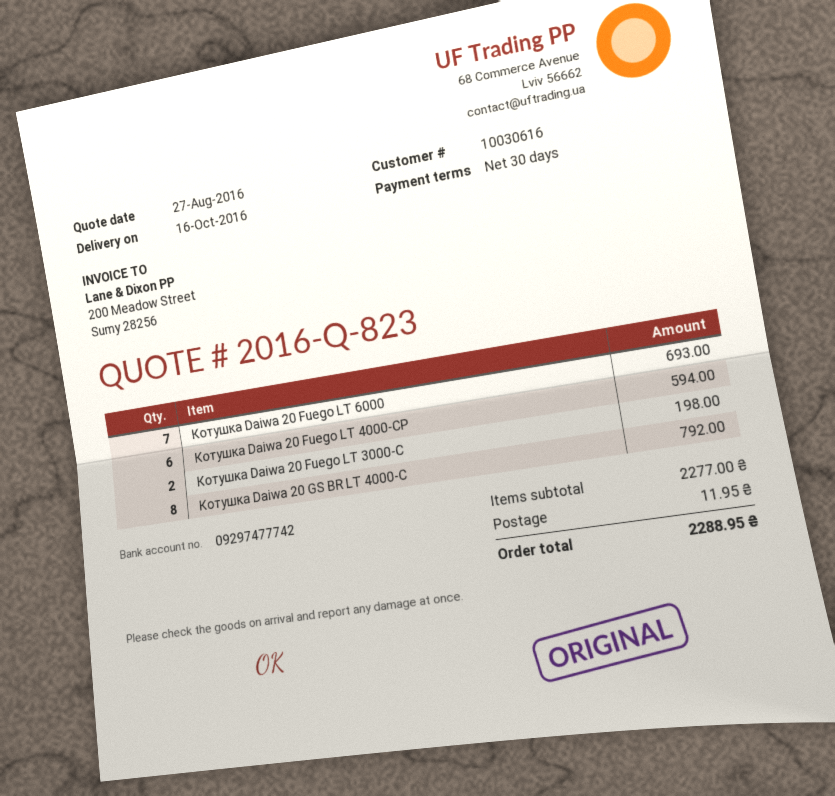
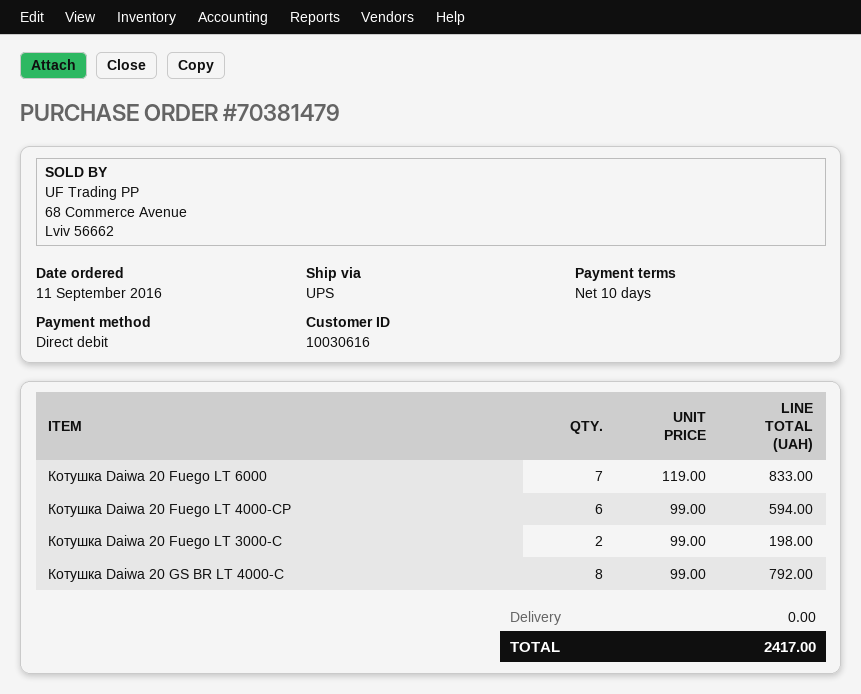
payment terms: 30 days -> 10 days
Котушка Daiwa 20 Fuego LT 6000: 7 for 693.00 -> 7 for 833.00
shipping: 11.95 -> 0.00
total: 2288.95 -> 2417.00

